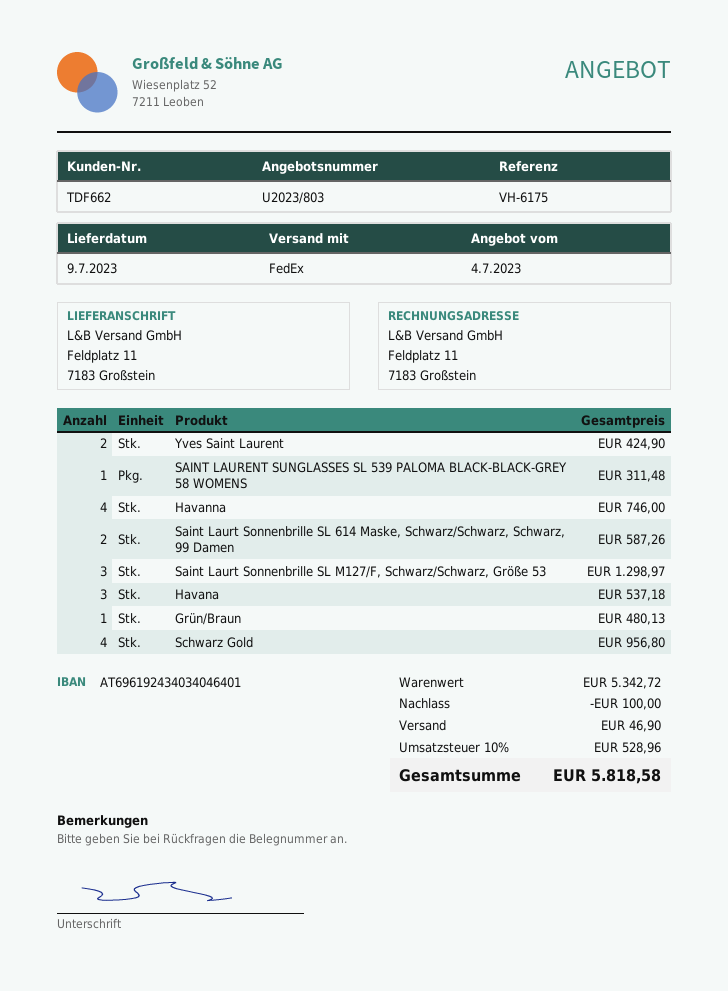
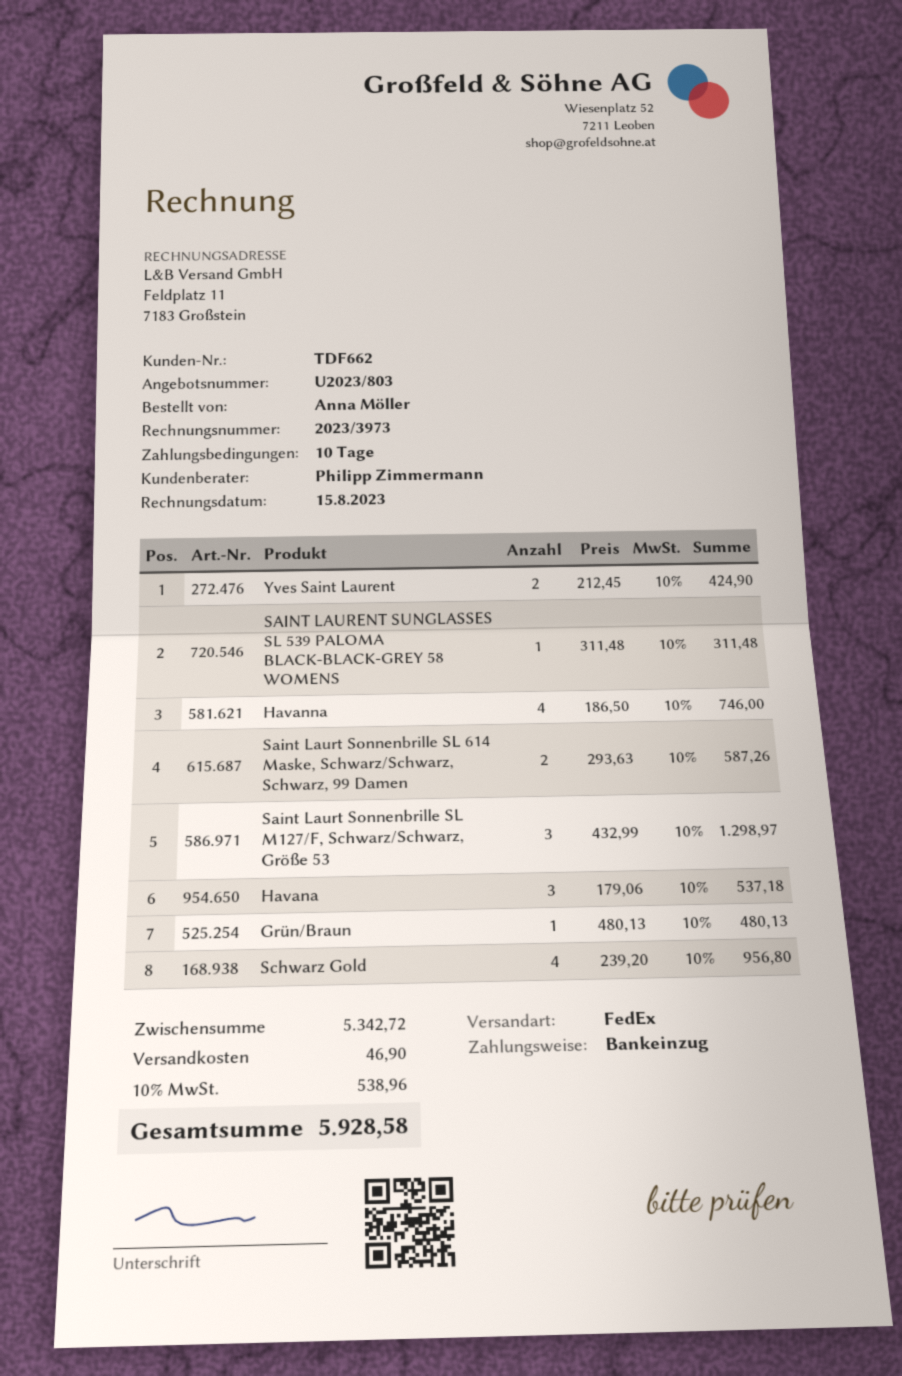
discount: 100.00 -> none
tax: 10% = 528.96 -> 10% = 538.96
total: 5818.58 -> 5928.58

